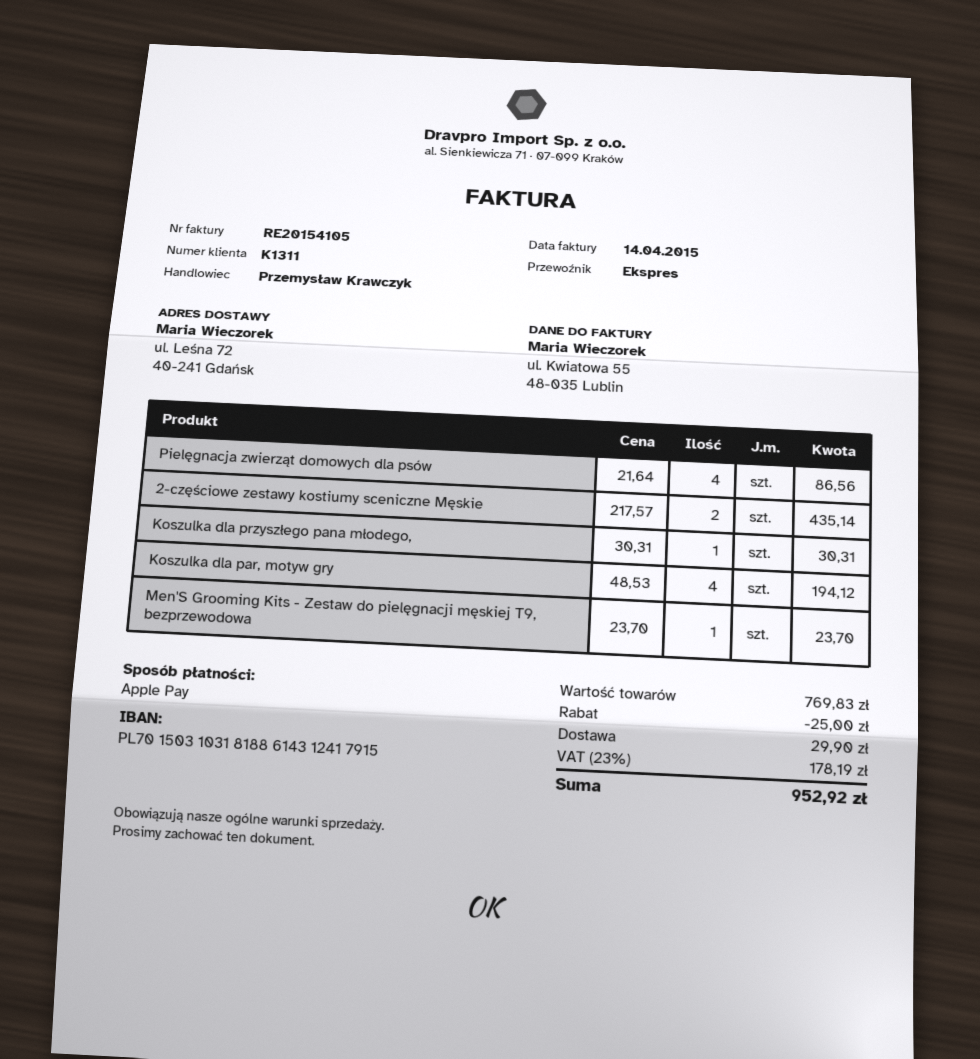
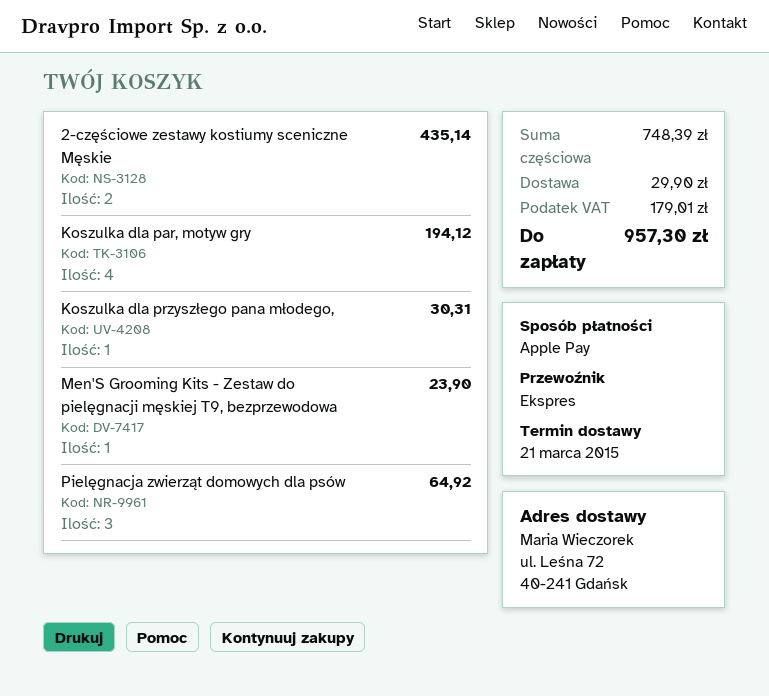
Pielęgnacja zwierząt domowych dla psów: 4 for 86.56 -> 3 for 64.92
Men'S Grooming Kits - Zestaw do pielęgnacji męskiej T9, bezprzewodowa: 1 for 23.70 -> 1 for 23.90
subtotal: 769.83 -> 748.39
discount: 25.00 -> none
tax: 178.19 -> 179.01
total: 952.92 -> 957.30

